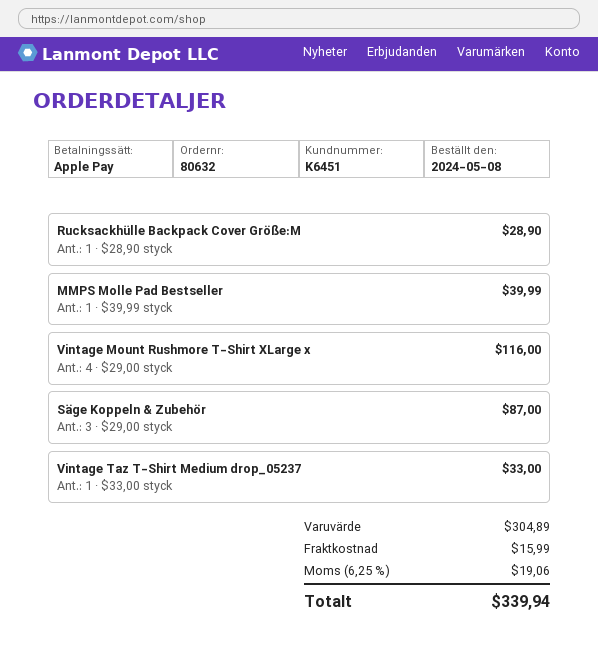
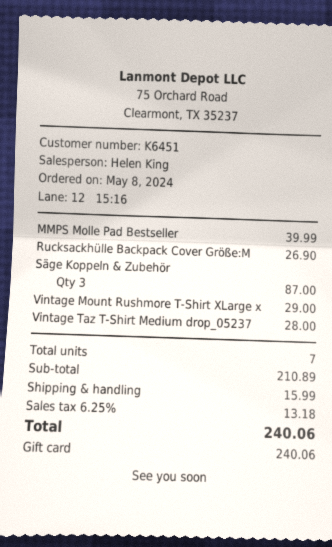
payment method: Apple Pay -> gift card
Rucksackhülle Backpack Cover Größe:M: 1 for 28.90 -> 1 for 26.90
Vintage Mount Rushmore T-Shirt XLarge x: 4 for 116.00 -> 1 for 29.00
Vintage Taz T-Shirt Medium drop_05237: 1 for 33.00 -> 1 for 28.00
subtotal: 304.89 -> 210.89
tax: 6.25% = 19.06 -> 6.25% = 13.18
total: 339.94 -> 240.06

